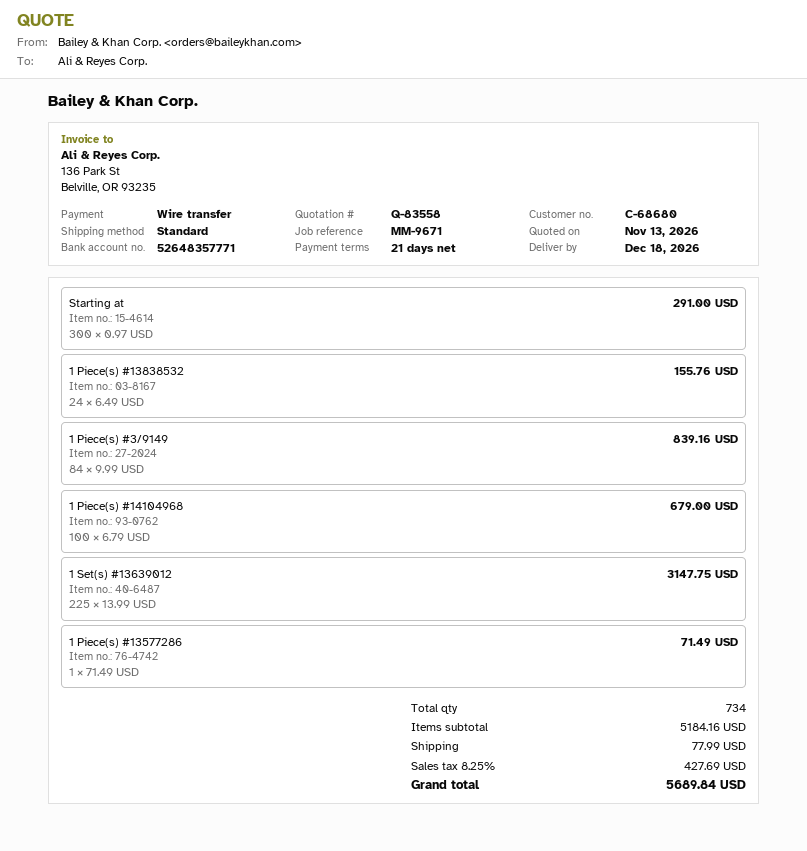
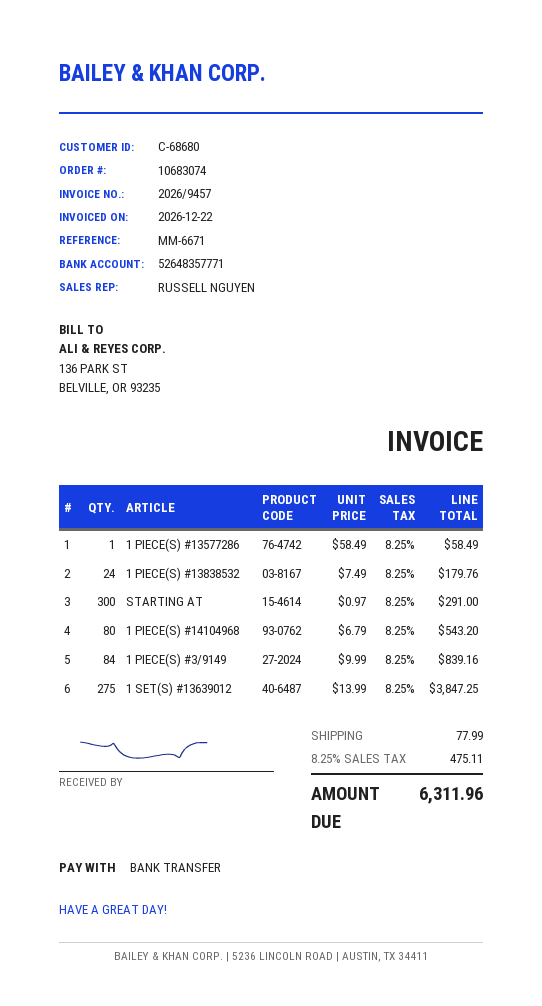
reference: MM-9671 -> MM-6671
1 Piece(s) #13838532: 24 x 6.49 = 155.76 -> 24 x 7.49 = 179.76
1 Piece(s) #14104968: 100 x 6.79 = 679.00 -> 80 x 6.79 = 543.20
1 Set(s) #13639012: 225 x 13.99 = 3147.75 -> 275 x 13.99 = 3847.25
1 Piece(s) #13577286: 1 x 71.49 = 71.49 -> 1 x 58.49 = 58.49
tax: 8.25% = 427.69 -> 8.25% = 475.11
total: 5689.84 -> 6311.96

